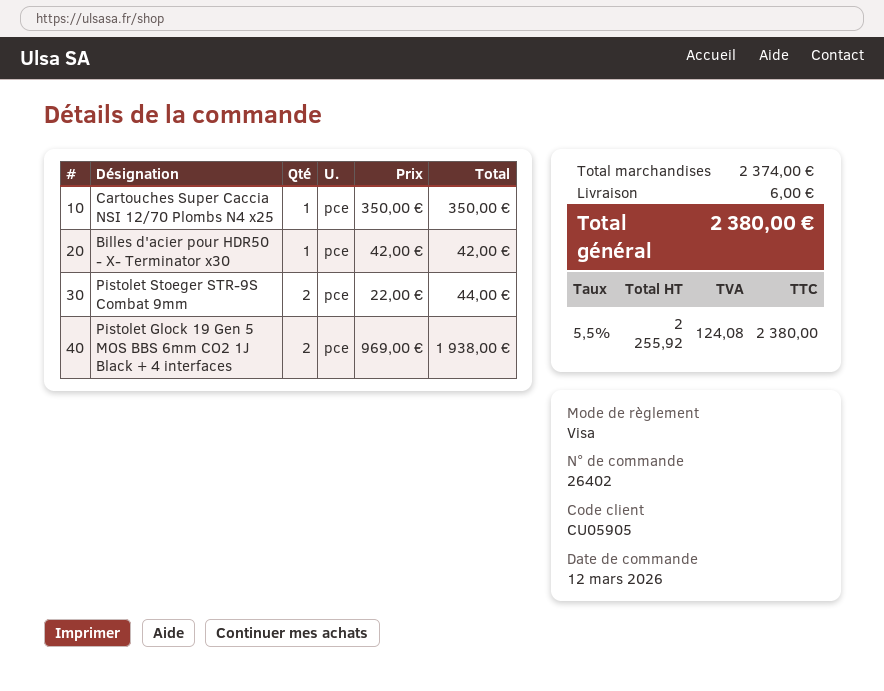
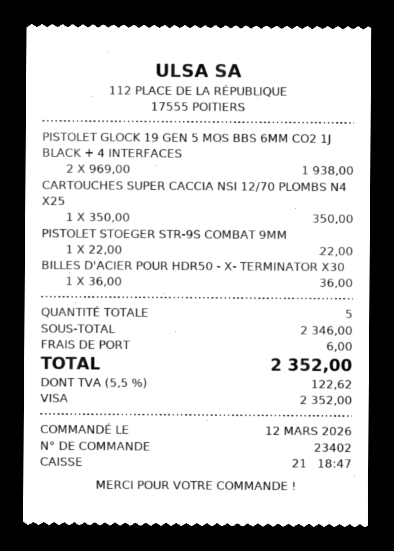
order number: 26402 -> 23402
Billes d'acier pour HDR50 - X- Terminator x30: 1 x 42.00 = 42.00 -> 1 x 36.00 = 36.00
Pistolet Stoeger STR-9S Combat 9mm: 2 x 22.00 = 44.00 -> 1 x 22.00 = 22.00
subtotal: 2374.00 -> 2346.00
tax: 5.5% = 124.08 -> 5.5% = 122.62
total: 2380.00 -> 2352.00

